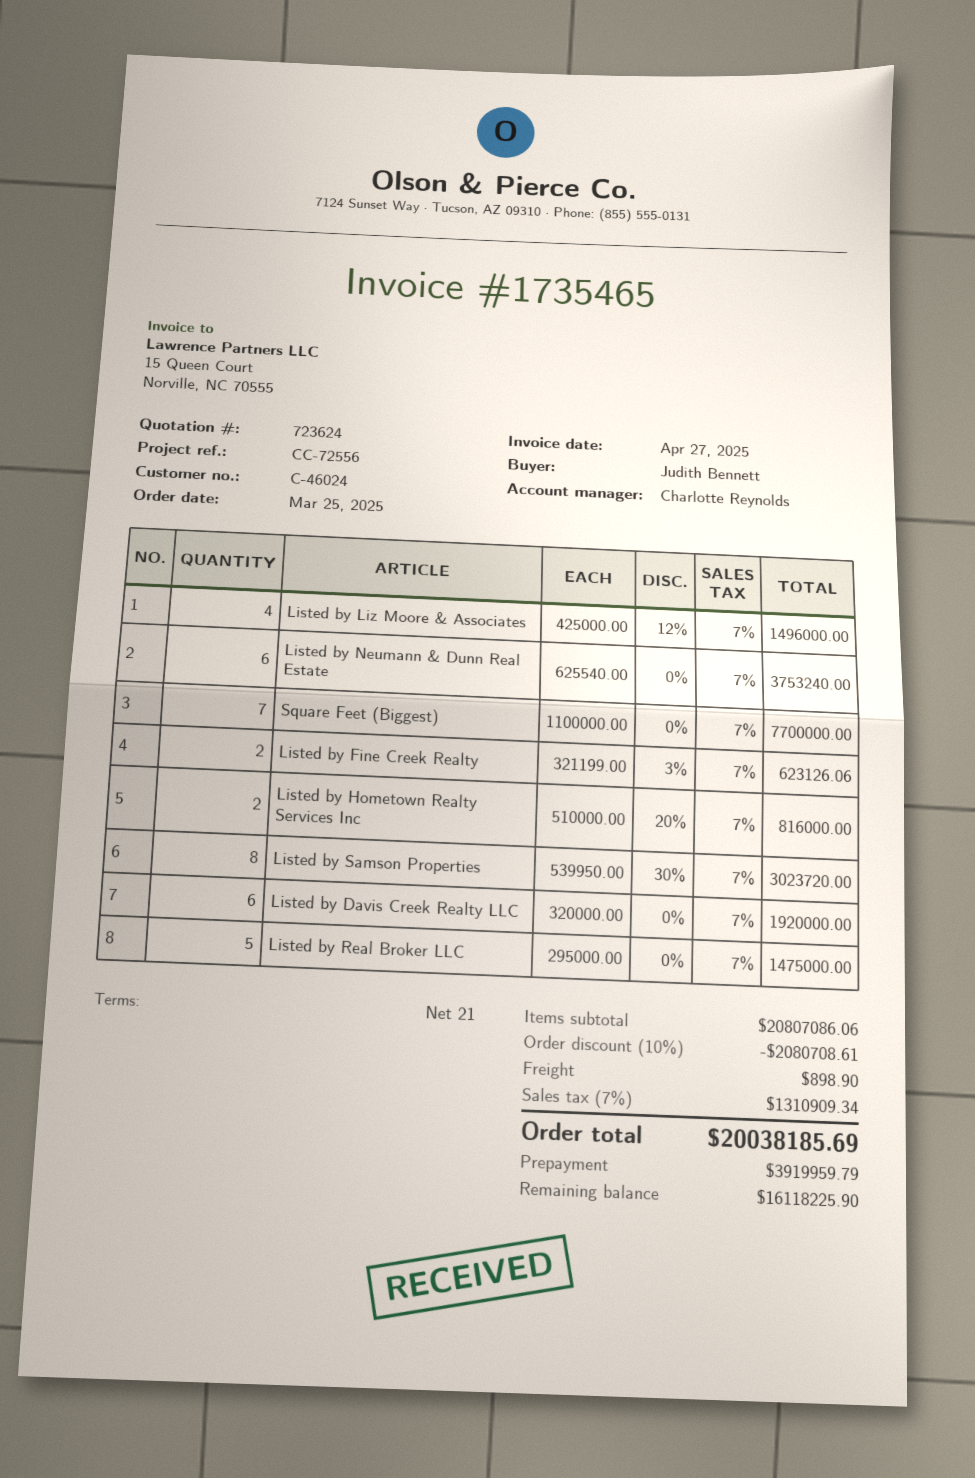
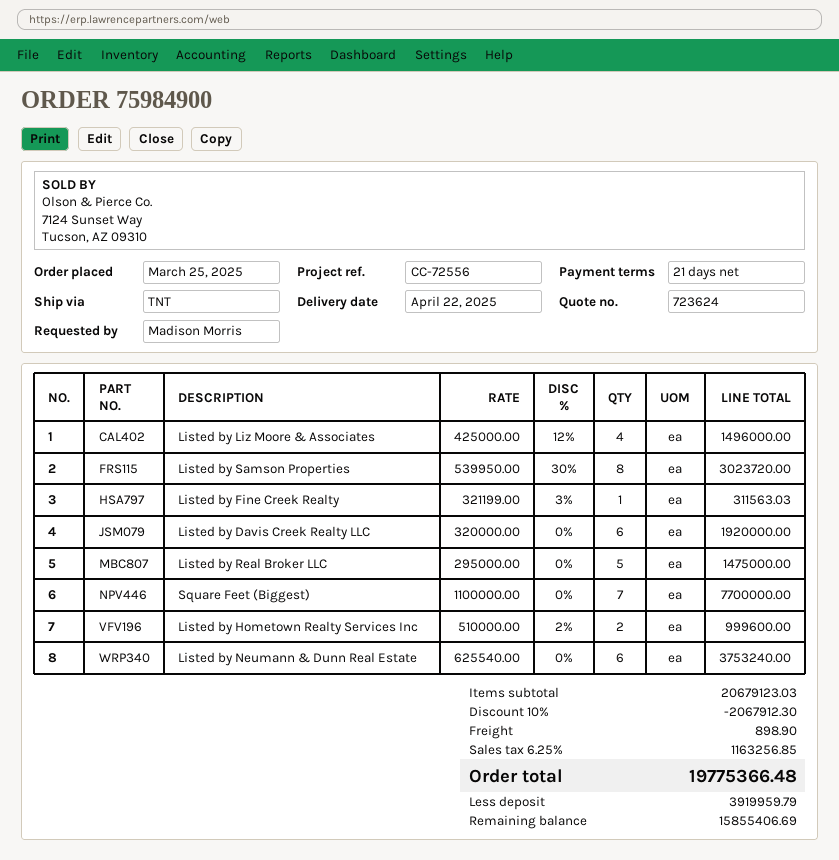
ordered by: Judith Bennett -> Madison Morris
Listed by Fine Creek Realty: 2 x 321199.00 - 3% = 623126.06 -> 1 x 321199.00 - 3% = 311563.03
Listed by Hometown Realty Services Inc: 2 x 510000.00 - 20% = 816000.00 -> 2 x 510000.00 - 2% = 999600.00
subtotal: 20807086.06 -> 20679123.03
discount: 10% = 2080708.61 -> 10% = 2067912.30
tax: 7% = 1310909.34 -> 6.25% = 1163256.85
total: 20038185.69 -> 19775366.48
balance: 16118225.90 -> 15855406.69

